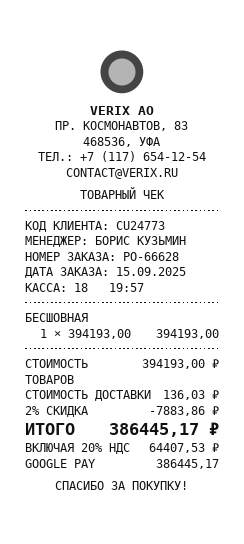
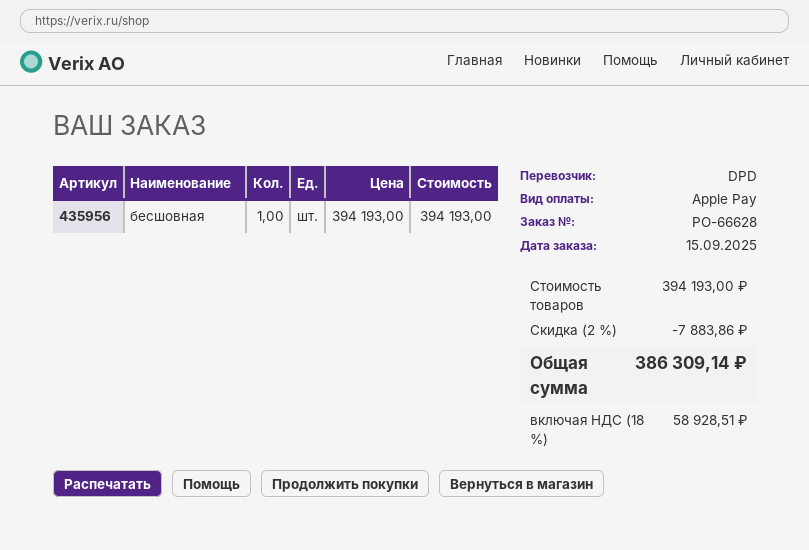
payment method: Google Pay -> Apple Pay
shipping: 136.03 -> none
tax: 20% = 64407.53 -> 18% = 58928.51
total: 386445.17 -> 386309.14

